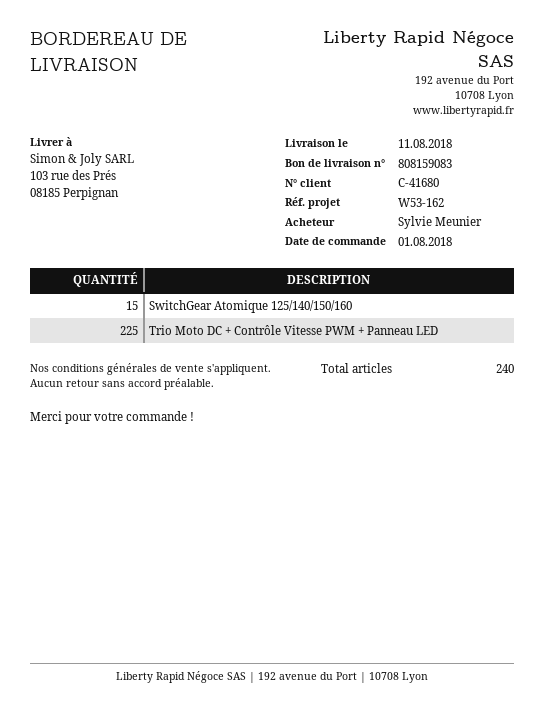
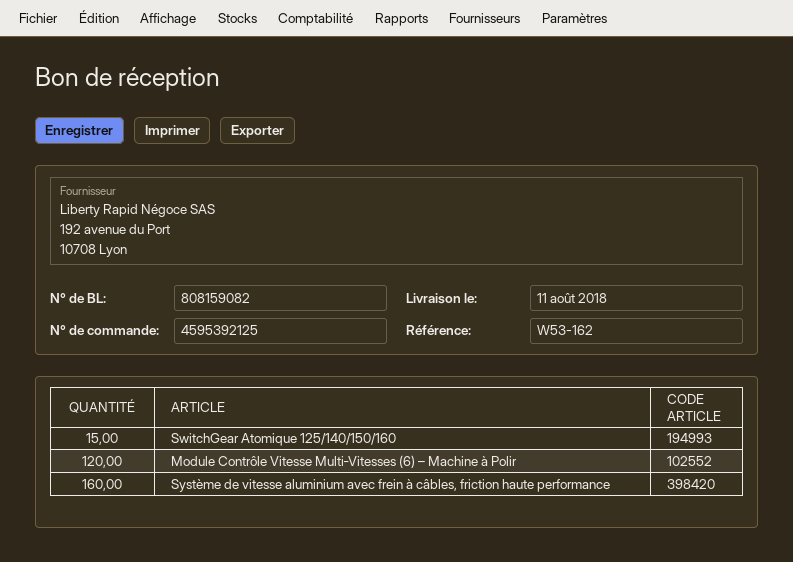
delivery note number: 808159083 -> 808159082
Trio Moto DC + Contrôle Vitesse PWM + Panneau LED: 225 -> none
Module Contrôle Vitesse Multi‑Vitesses (6) – Machine à Polir: none -> 120
Système de vitesse aluminium avec frein à câbles, friction haute performance: none -> 160

